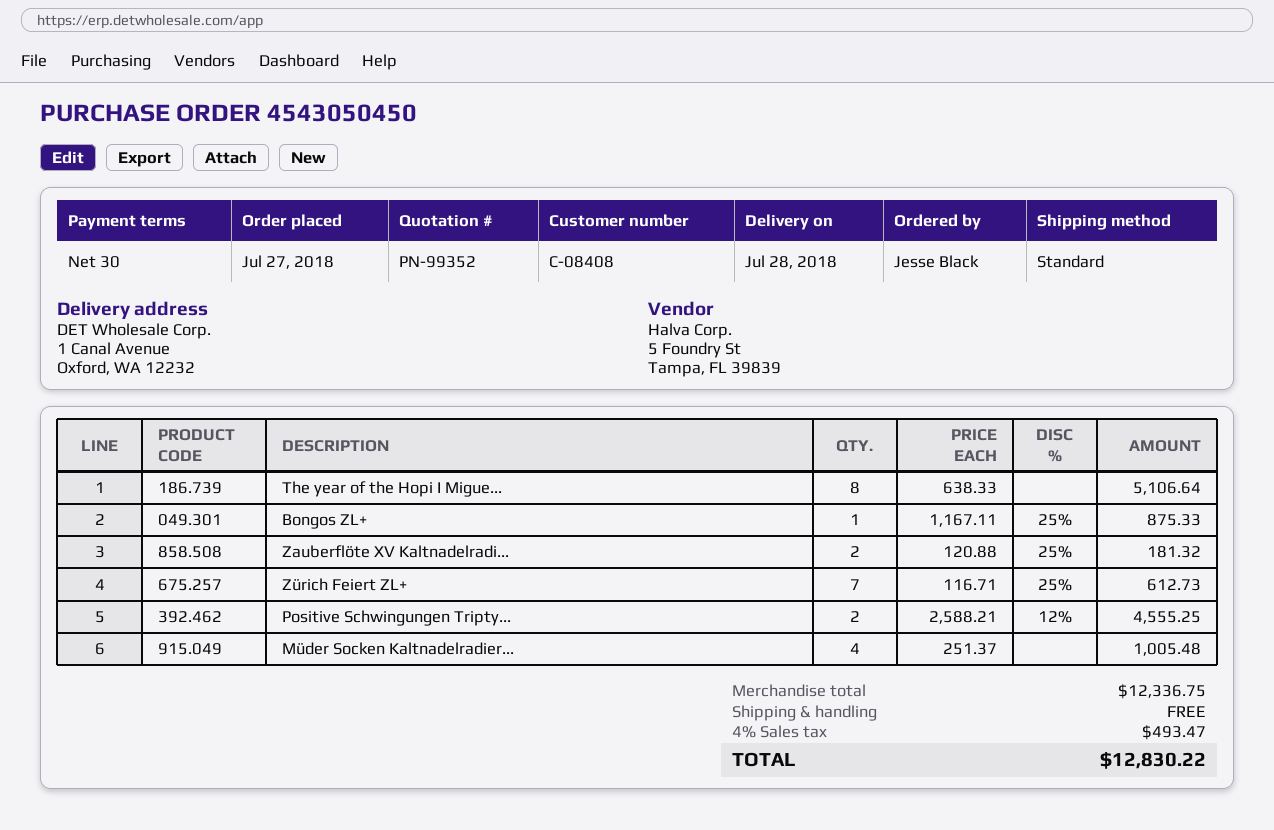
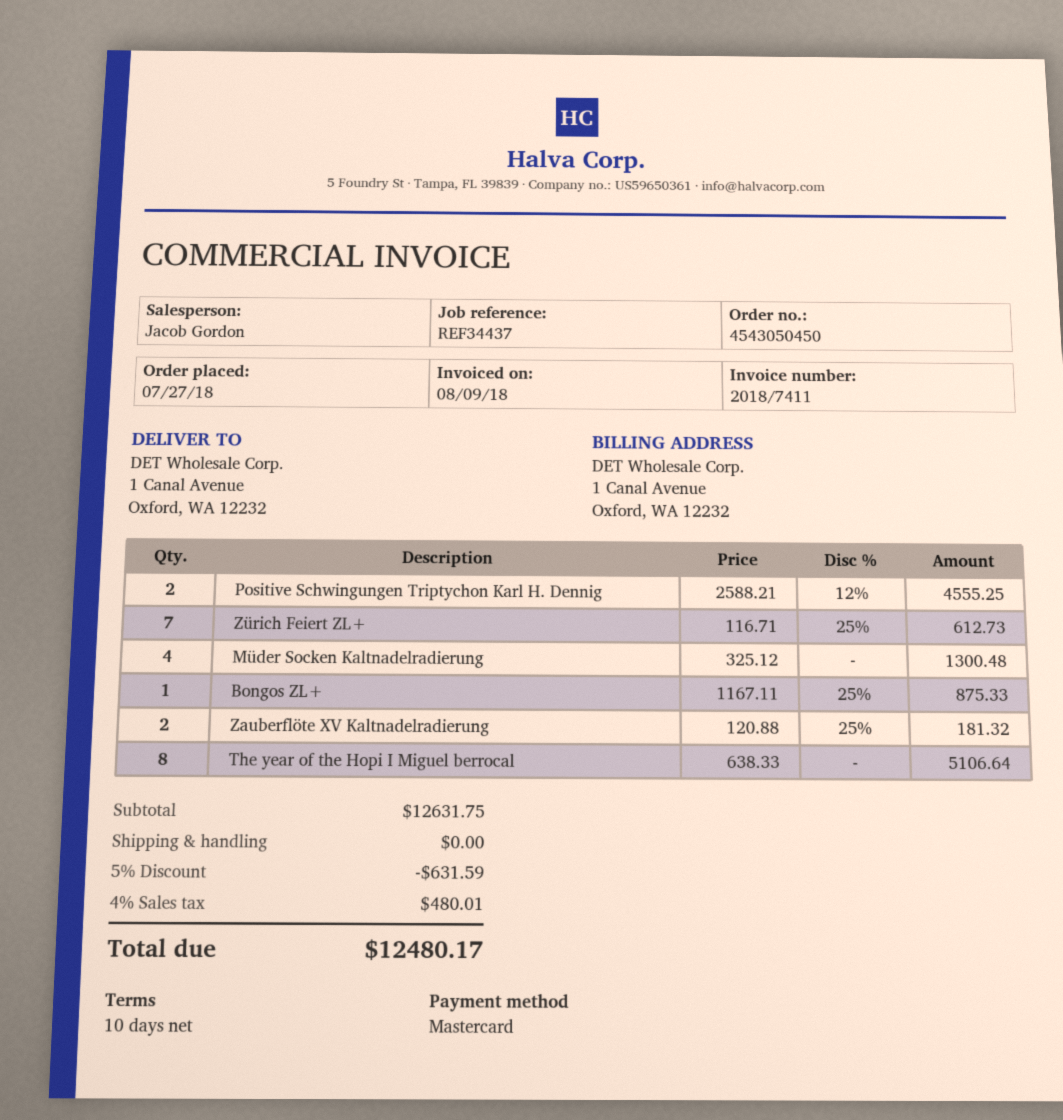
payment terms: 30 days -> 10 days
Müder Socken Kaltnadelradier...: 4 x 251.37 = 1005.48 -> 4 x 325.12 = 1300.48
subtotal: 12336.75 -> 12631.75
discount: none -> 5% = 631.59
tax: 4% = 493.47 -> 4% = 480.01
total: 12830.22 -> 12480.17

